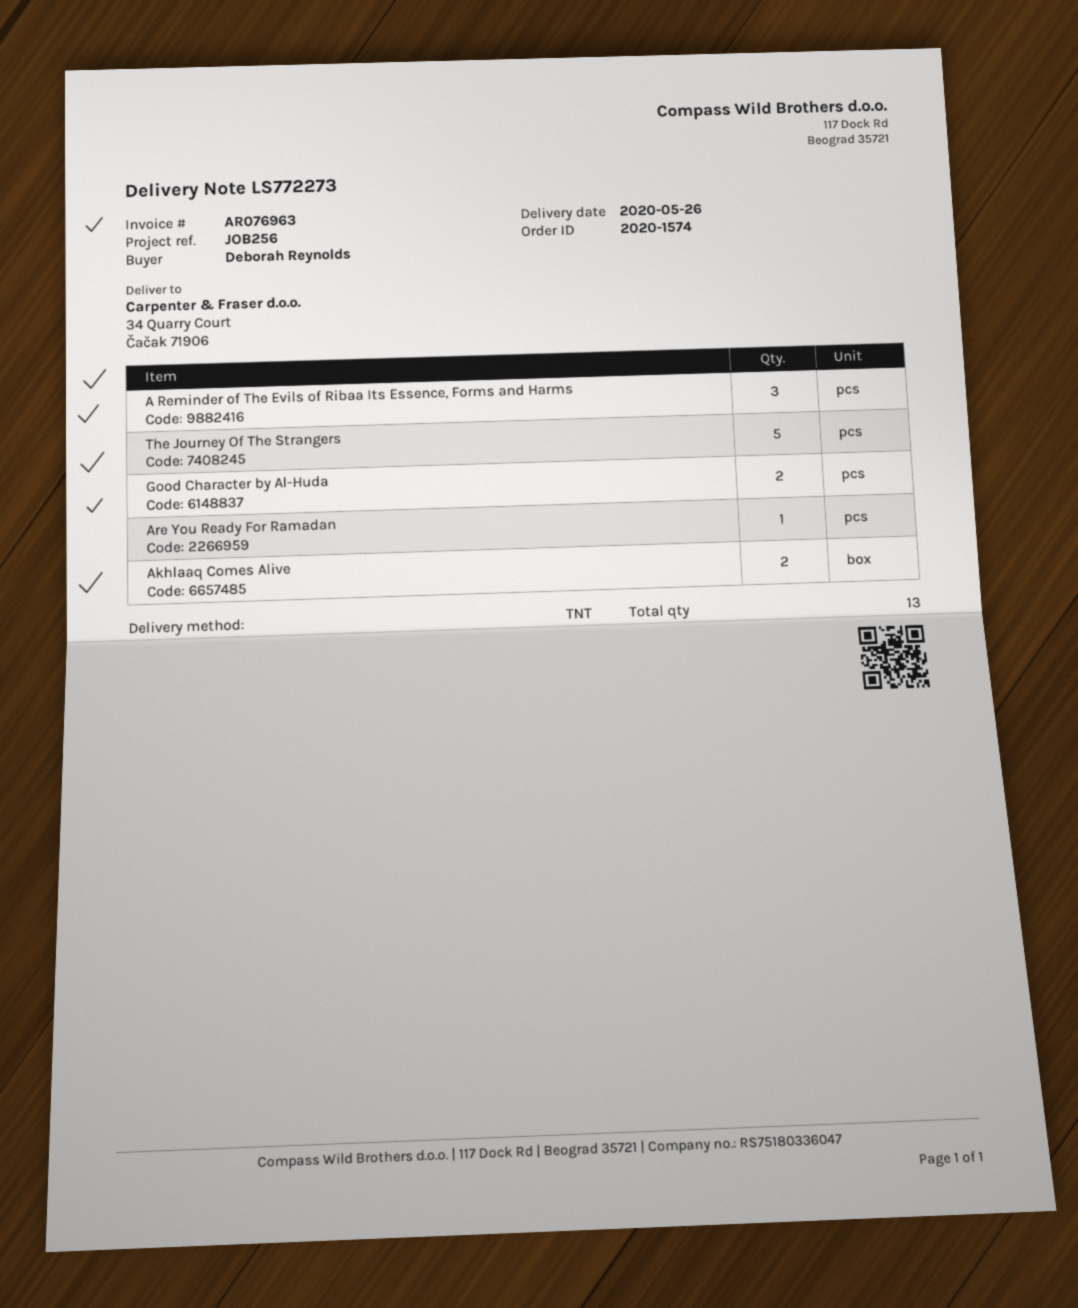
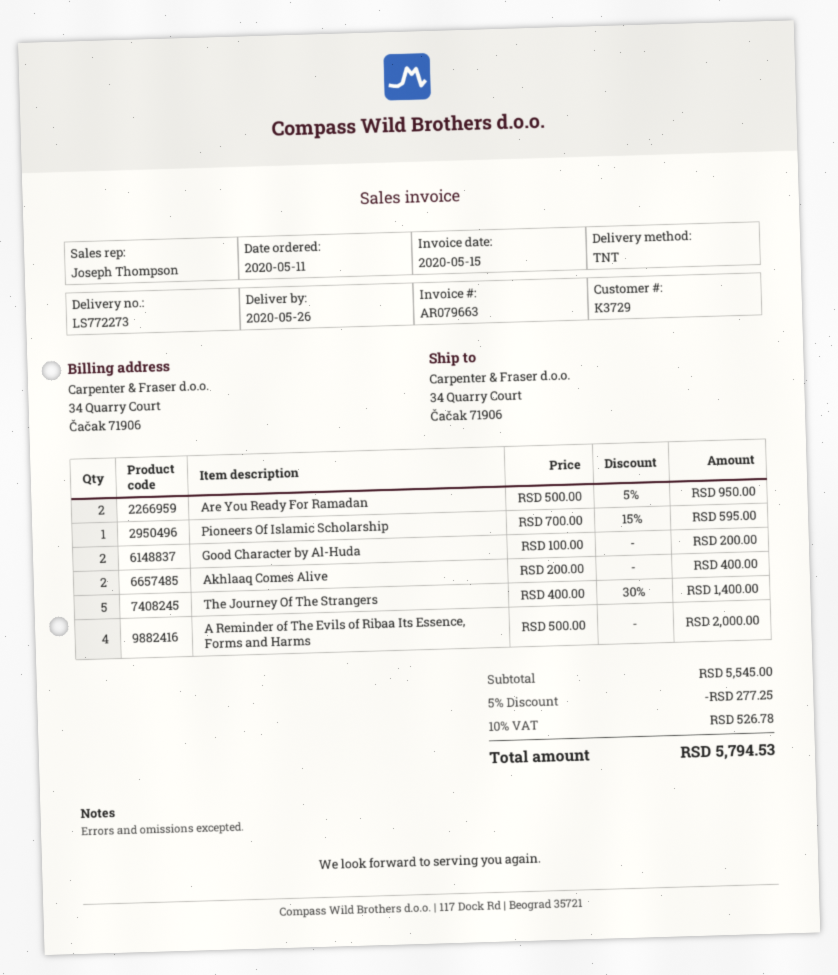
invoice number: AR076963 -> AR079663
A Reminder of The Evils of Ribaa Its Essence, Forms and Harms: 3 -> 4
Are You Ready For Ramadan: 1 -> 2
Pioneers Of Islamic Scholarship: none -> 1

